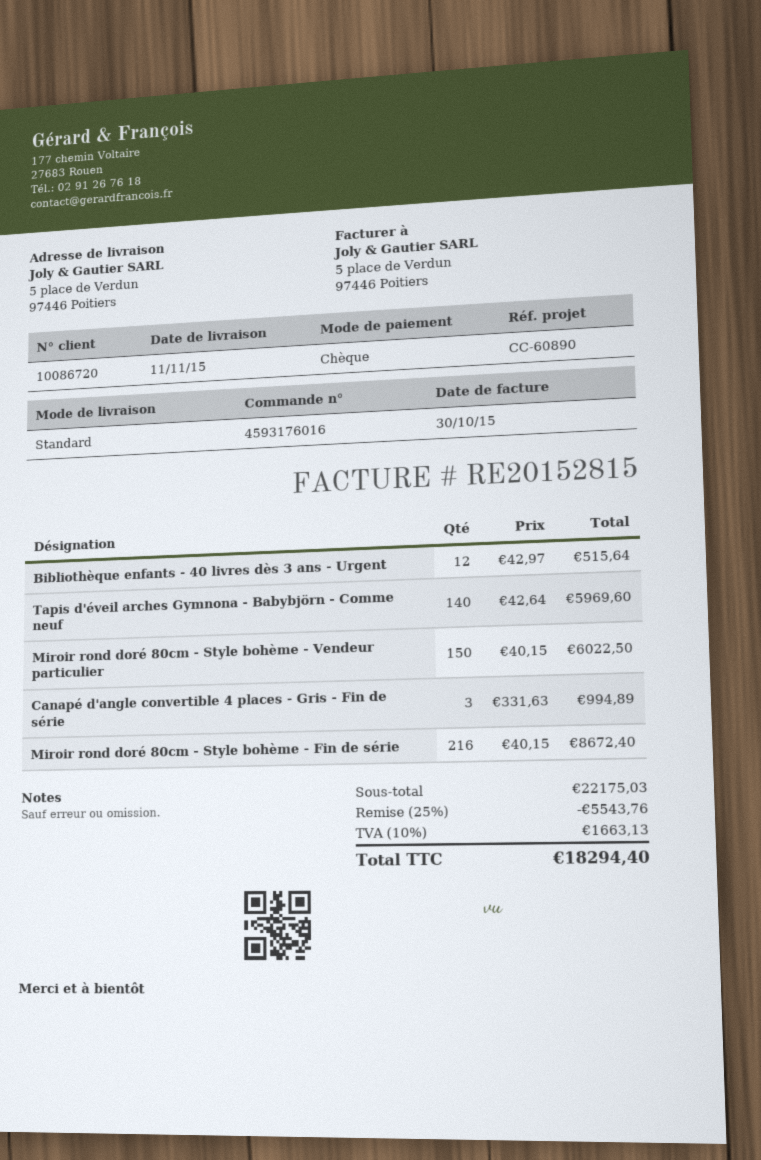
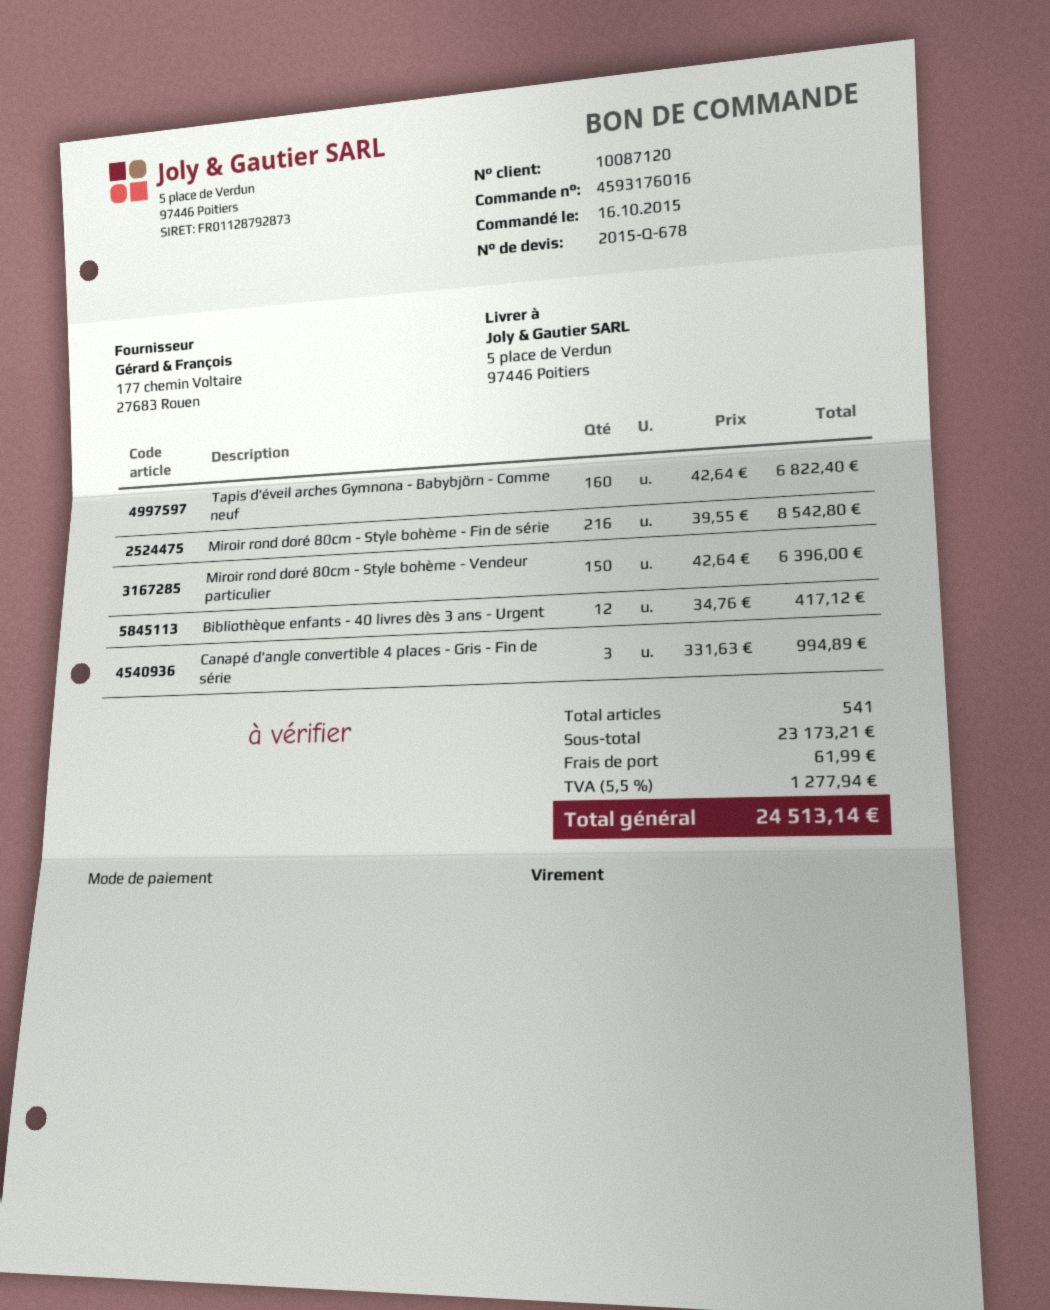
customer number: 10086720 -> 10087120
payment method: cheque -> bank transfer
Bibliothèque enfants - 40 livres dès 3 ans - Urgent: 12 x 42.97 = 515.64 -> 12 x 34.76 = 417.12
Tapis d'éveil arches Gymnona - Babybjörn - Comme neuf: 140 x 42.64 = 5969.60 -> 160 x 42.64 = 6822.40
Miroir rond doré 80cm - Style bohème - Vendeur particulier: 150 x 40.15 = 6022.50 -> 150 x 42.64 = 6396.00
Miroir rond doré 80cm - Style bohème - Fin de série: 216 x 40.15 = 8672.40 -> 216 x 39.55 = 8542.80
subtotal: 22175.03 -> 23173.21
discount: 25% = 5543.76 -> none
shipping: none -> 61.99
tax: 10% = 1663.13 -> 5.5% = 1277.94
total: 18294.40 -> 24513.14

